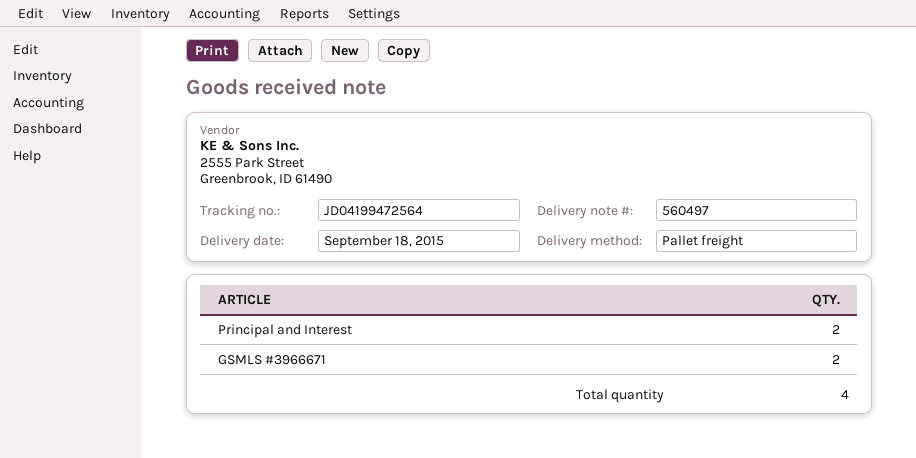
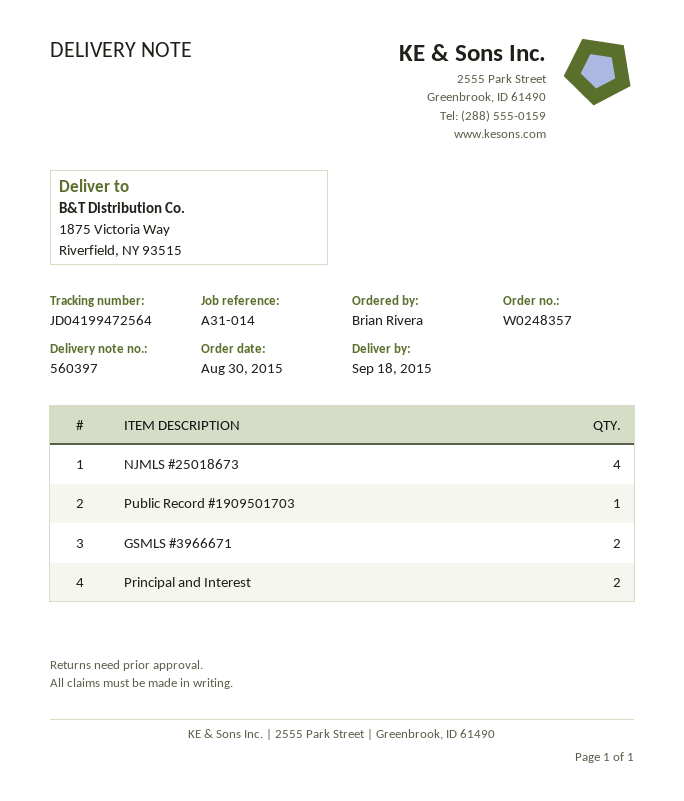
delivery note number: 560497 -> 560397
NJMLS #25018673: none -> 4
Public Record #1909501703: none -> 1

